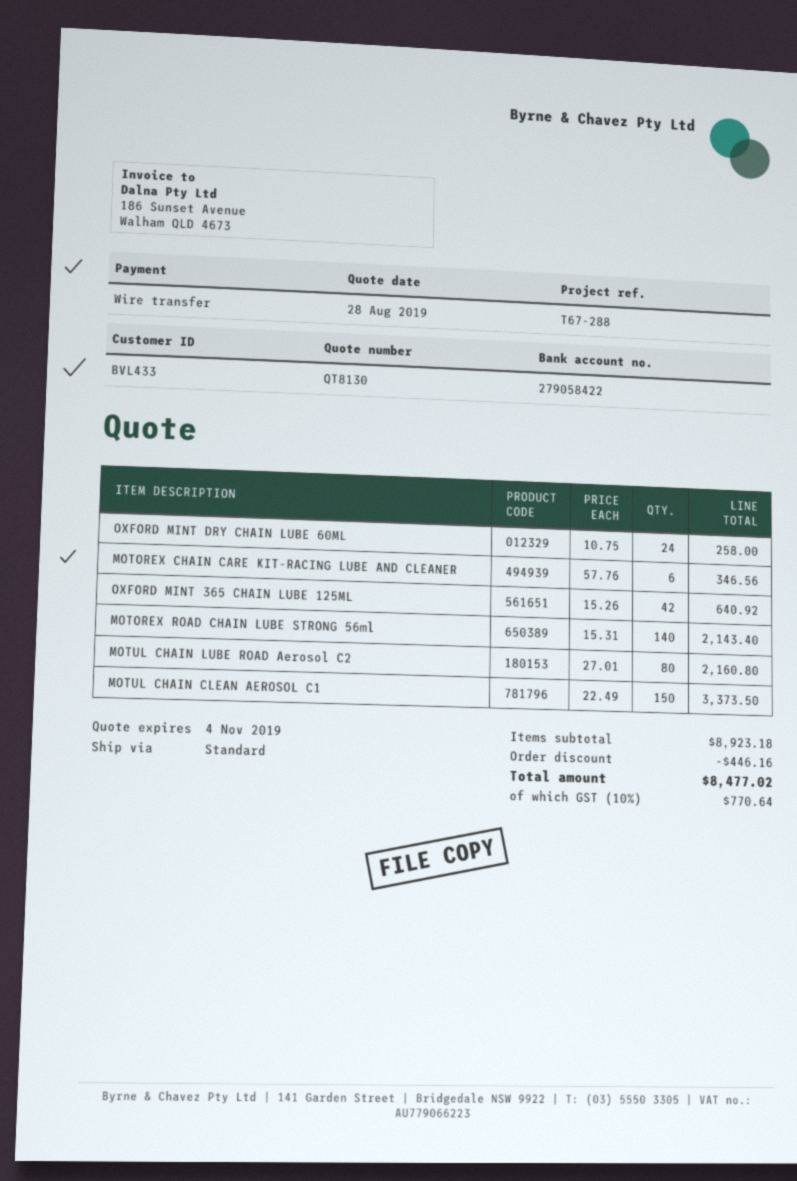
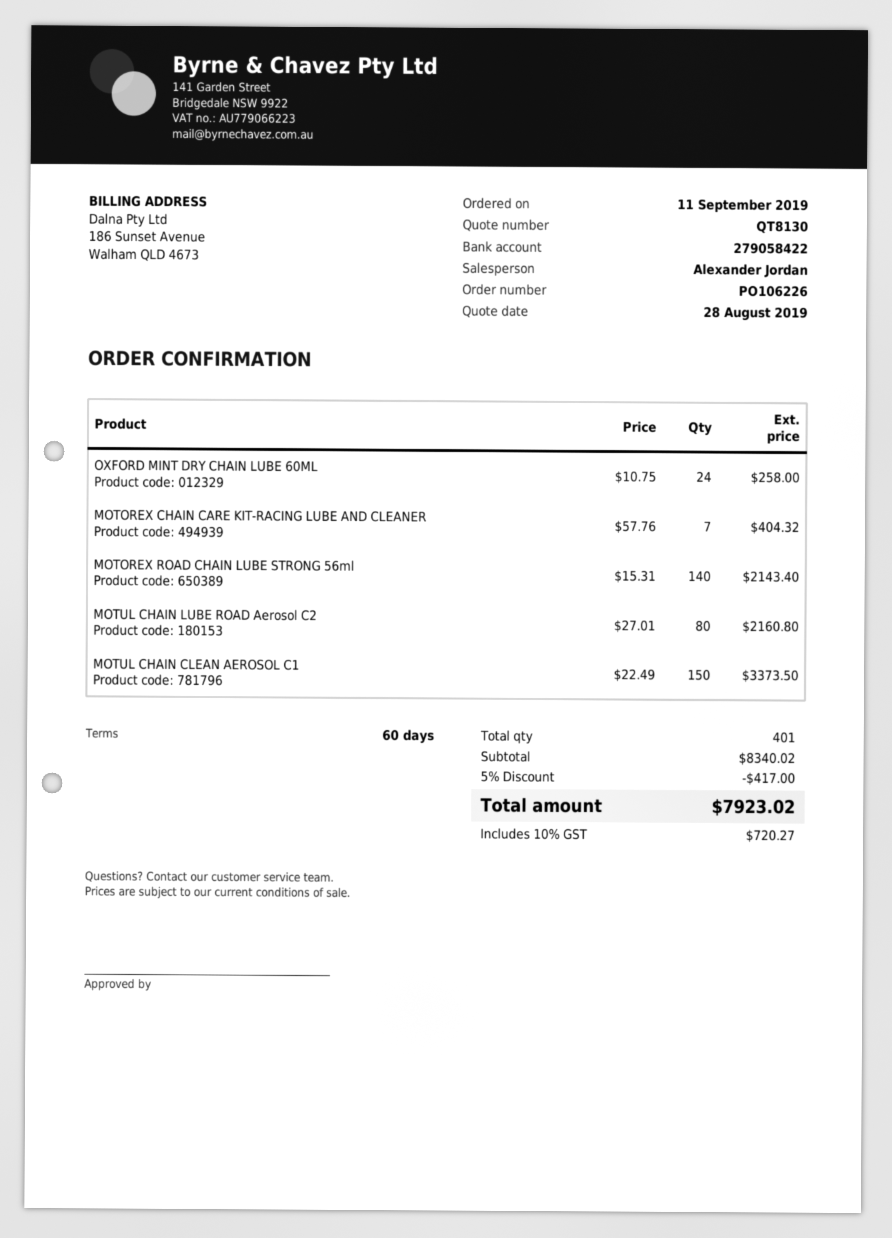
MOTOREX CHAIN CARE KIT-RACING LUBE AND CLEANER: 6 x 57.76 = 346.56 -> 7 x 57.76 = 404.32
OXFORD MINT 365 CHAIN LUBE 125ML: 42 x 15.26 = 640.92 -> none
subtotal: 8923.18 -> 8340.02
discount: 446.16 -> 417.00
tax: 10% = 770.64 -> 10% = 720.27
total: 8477.02 -> 7923.02

